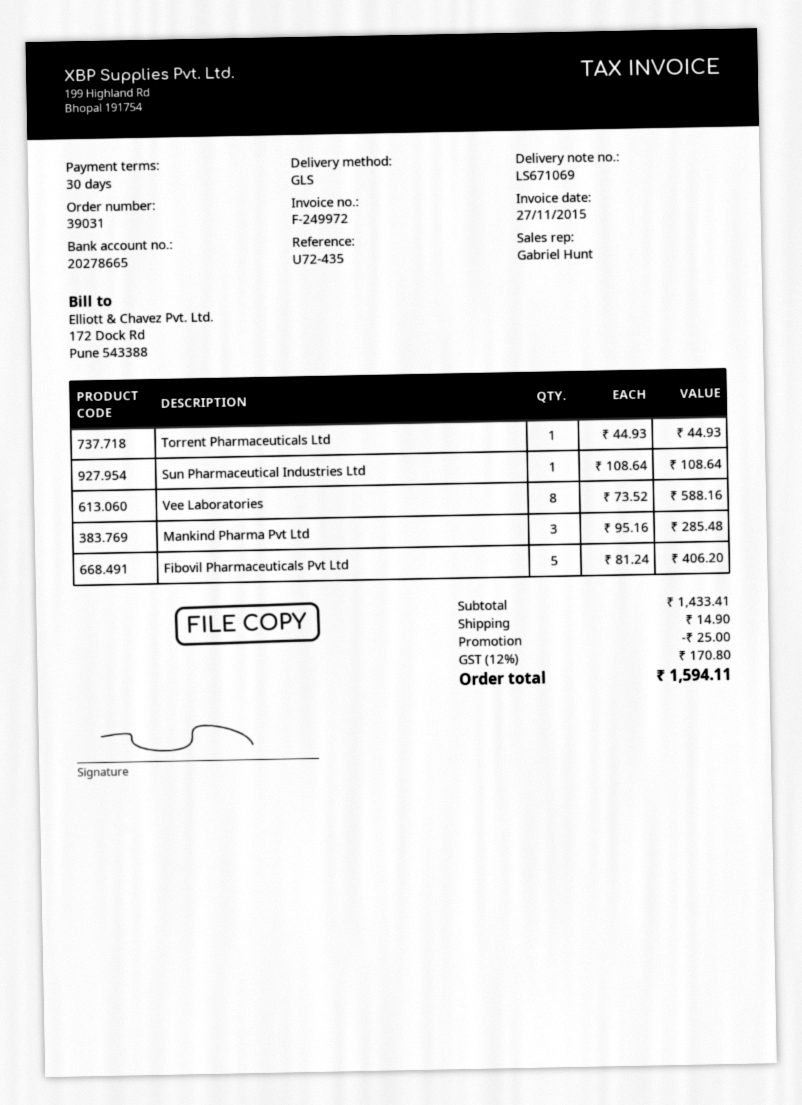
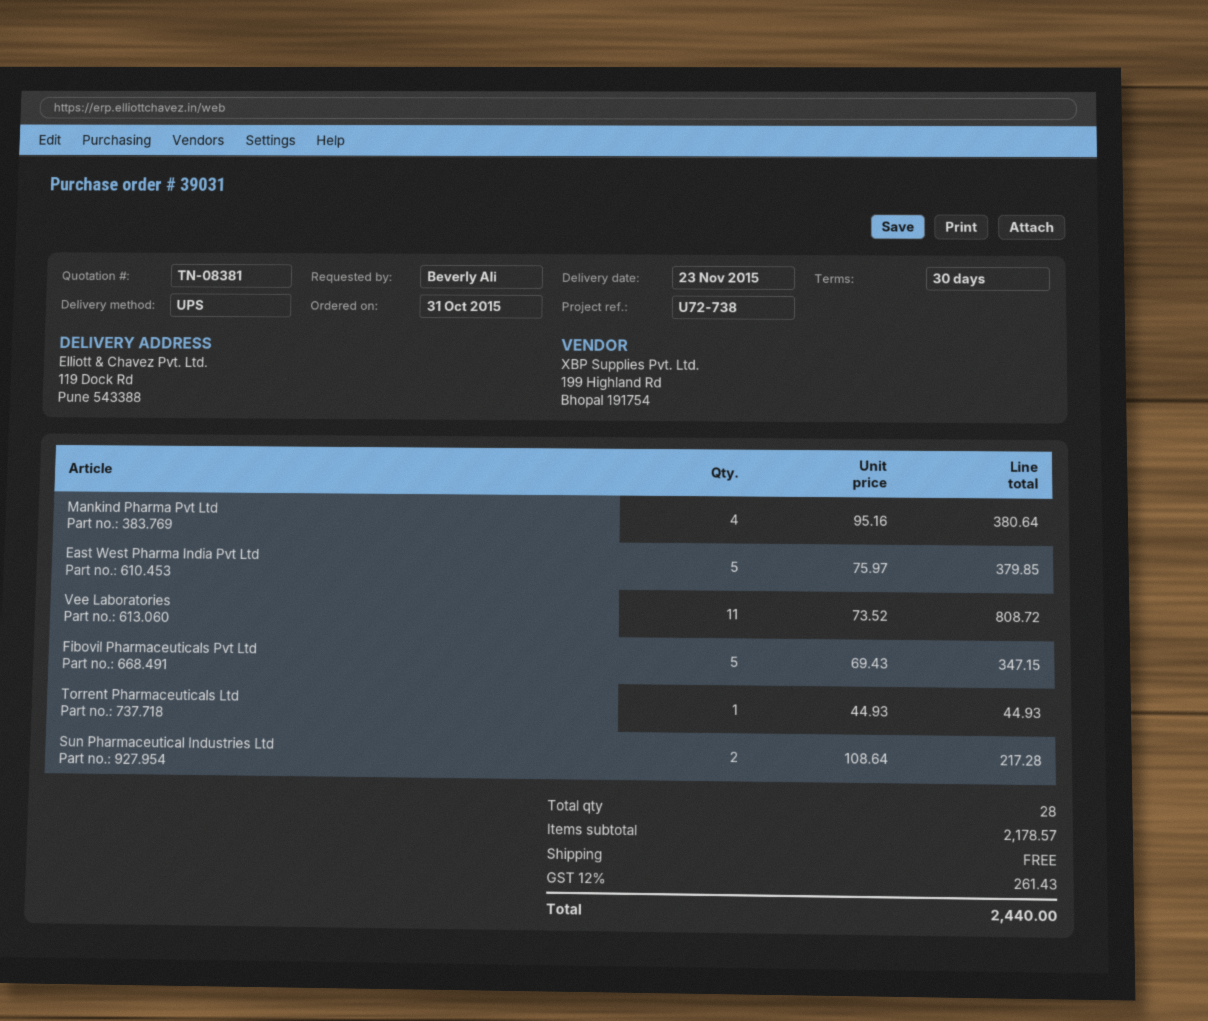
reference: U72-435 -> U72-738
shipping method: GLS -> UPS
Sun Pharmaceutical Industries Ltd: 1 x 108.64 = 108.64 -> 2 x 108.64 = 217.28
Vee Laboratories: 8 x 73.52 = 588.16 -> 11 x 73.52 = 808.72
Mankind Pharma Pvt Ltd: 3 x 95.16 = 285.48 -> 4 x 95.16 = 380.64
Fibovil Pharmaceuticals Pvt Ltd: 5 x 81.24 = 406.20 -> 5 x 69.43 = 347.15
East West Pharma India Pvt Ltd: none -> 5 x 75.97 = 379.85
subtotal: 1433.41 -> 2178.57
discount: 25.00 -> none
shipping: 14.90 -> 0.00
tax: 12% = 170.80 -> 12% = 261.43
total: 1594.11 -> 2440.00

